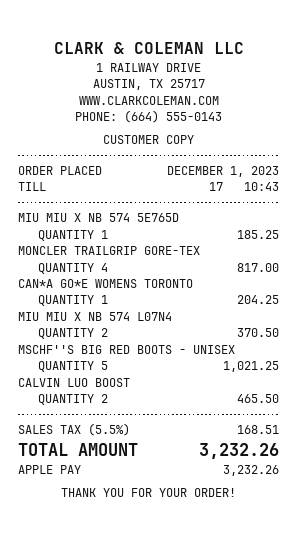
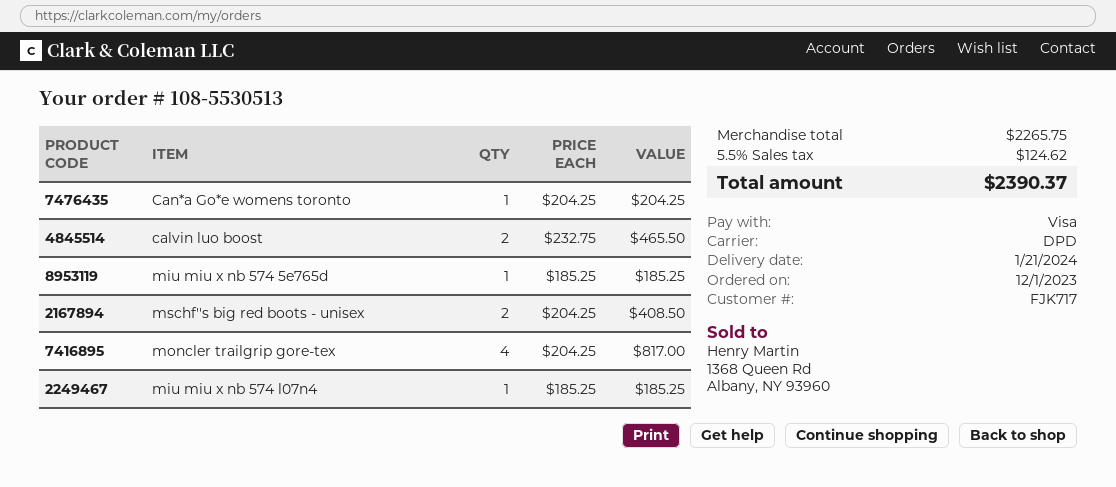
payment method: Apple Pay -> Visa
MIU MIU X NB 574 L07N4: 2 for 370.50 -> 1 for 185.25
MSCHF''S BIG RED BOOTS - UNISEX: 5 for 1021.25 -> 2 for 408.50
tax: 5.5% = 168.51 -> 5.5% = 124.62
total: 3232.26 -> 2390.37

